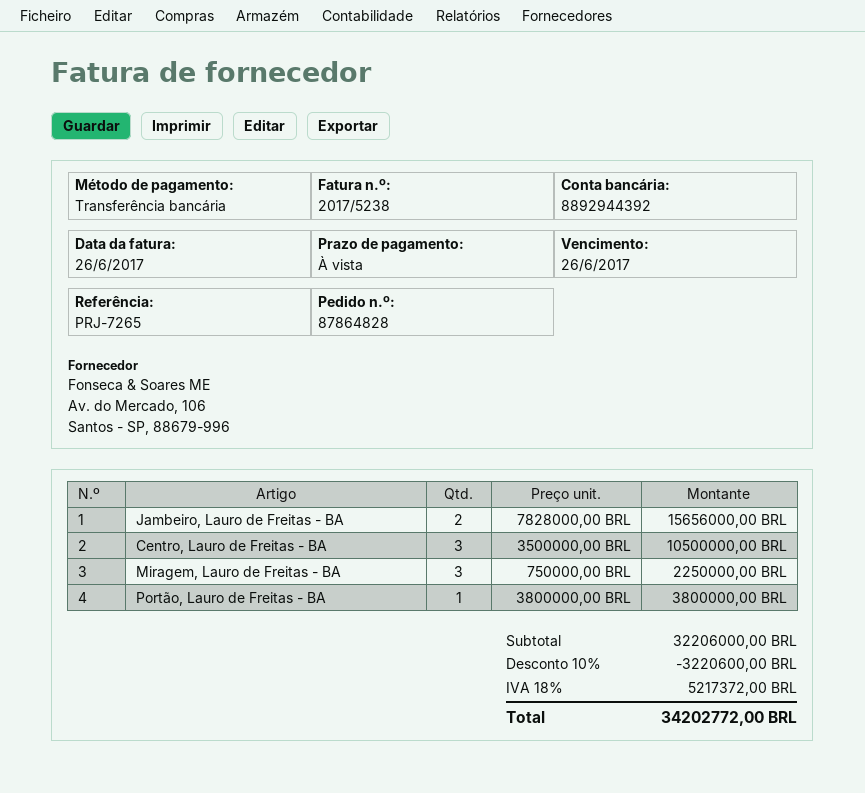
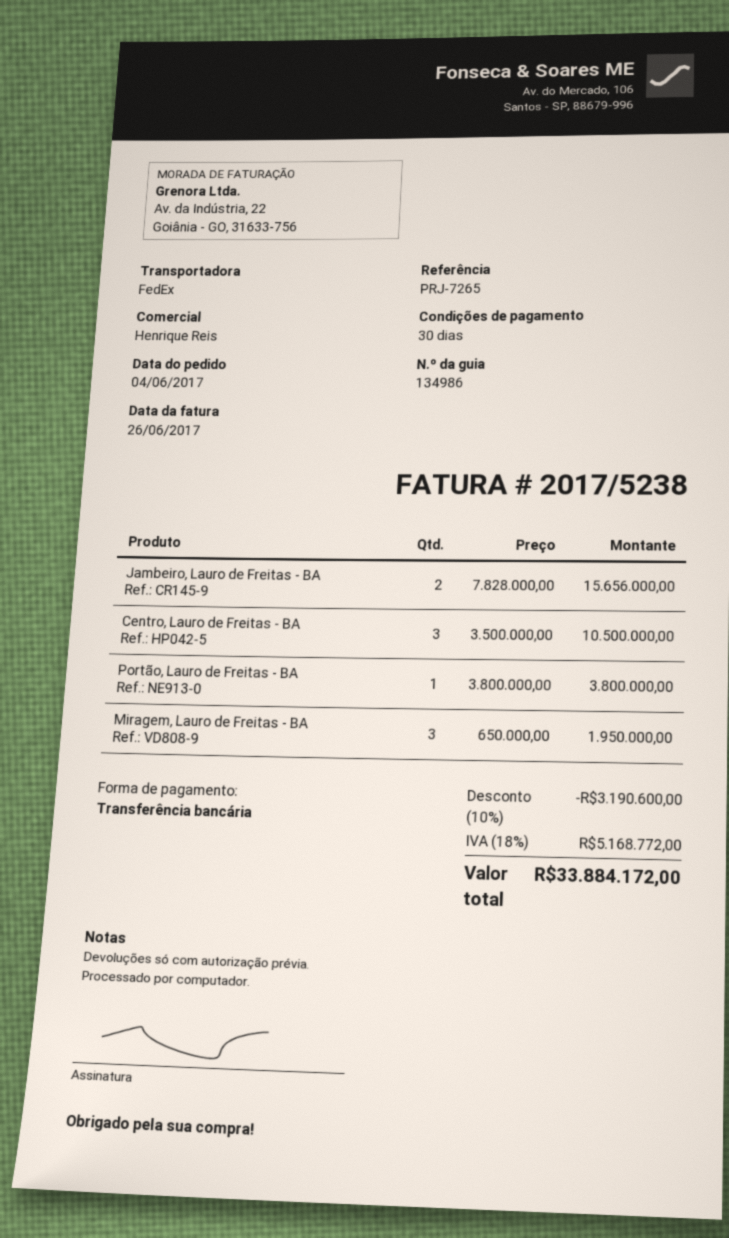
payment terms: on receipt -> 30 days
Miragem, Lauro de Freitas - BA: 3 x 750000.00 = 2250000.00 -> 3 x 650000.00 = 1950000.00
discount: 10% = 3220600.00 -> 10% = 3190600.00
tax: 18% = 5217372.00 -> 18% = 5168772.00
total: 34202772.00 -> 33884172.00

